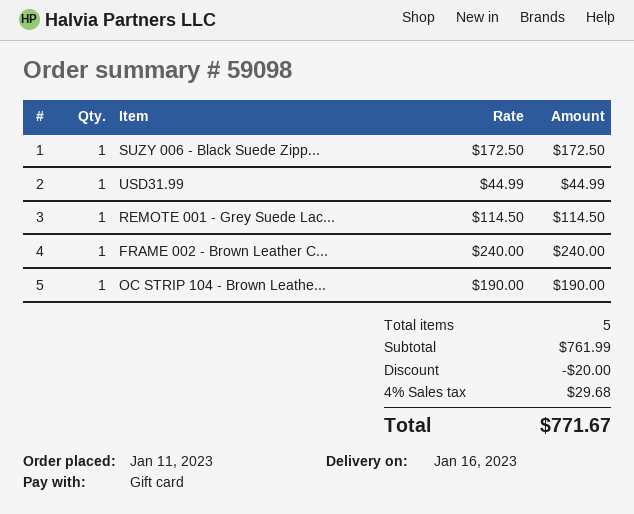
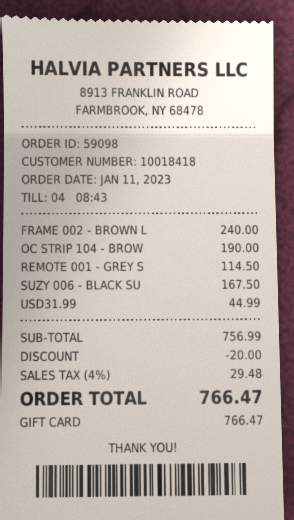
SUZY 006 - Black Suede Zipp...: 1 x 172.50 = 172.50 -> 1 x 167.50 = 167.50
subtotal: 761.99 -> 756.99
tax: 4% = 29.68 -> 4% = 29.48
total: 771.67 -> 766.47

